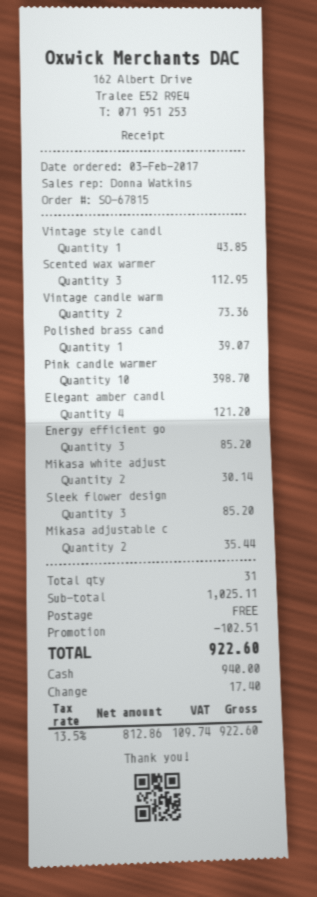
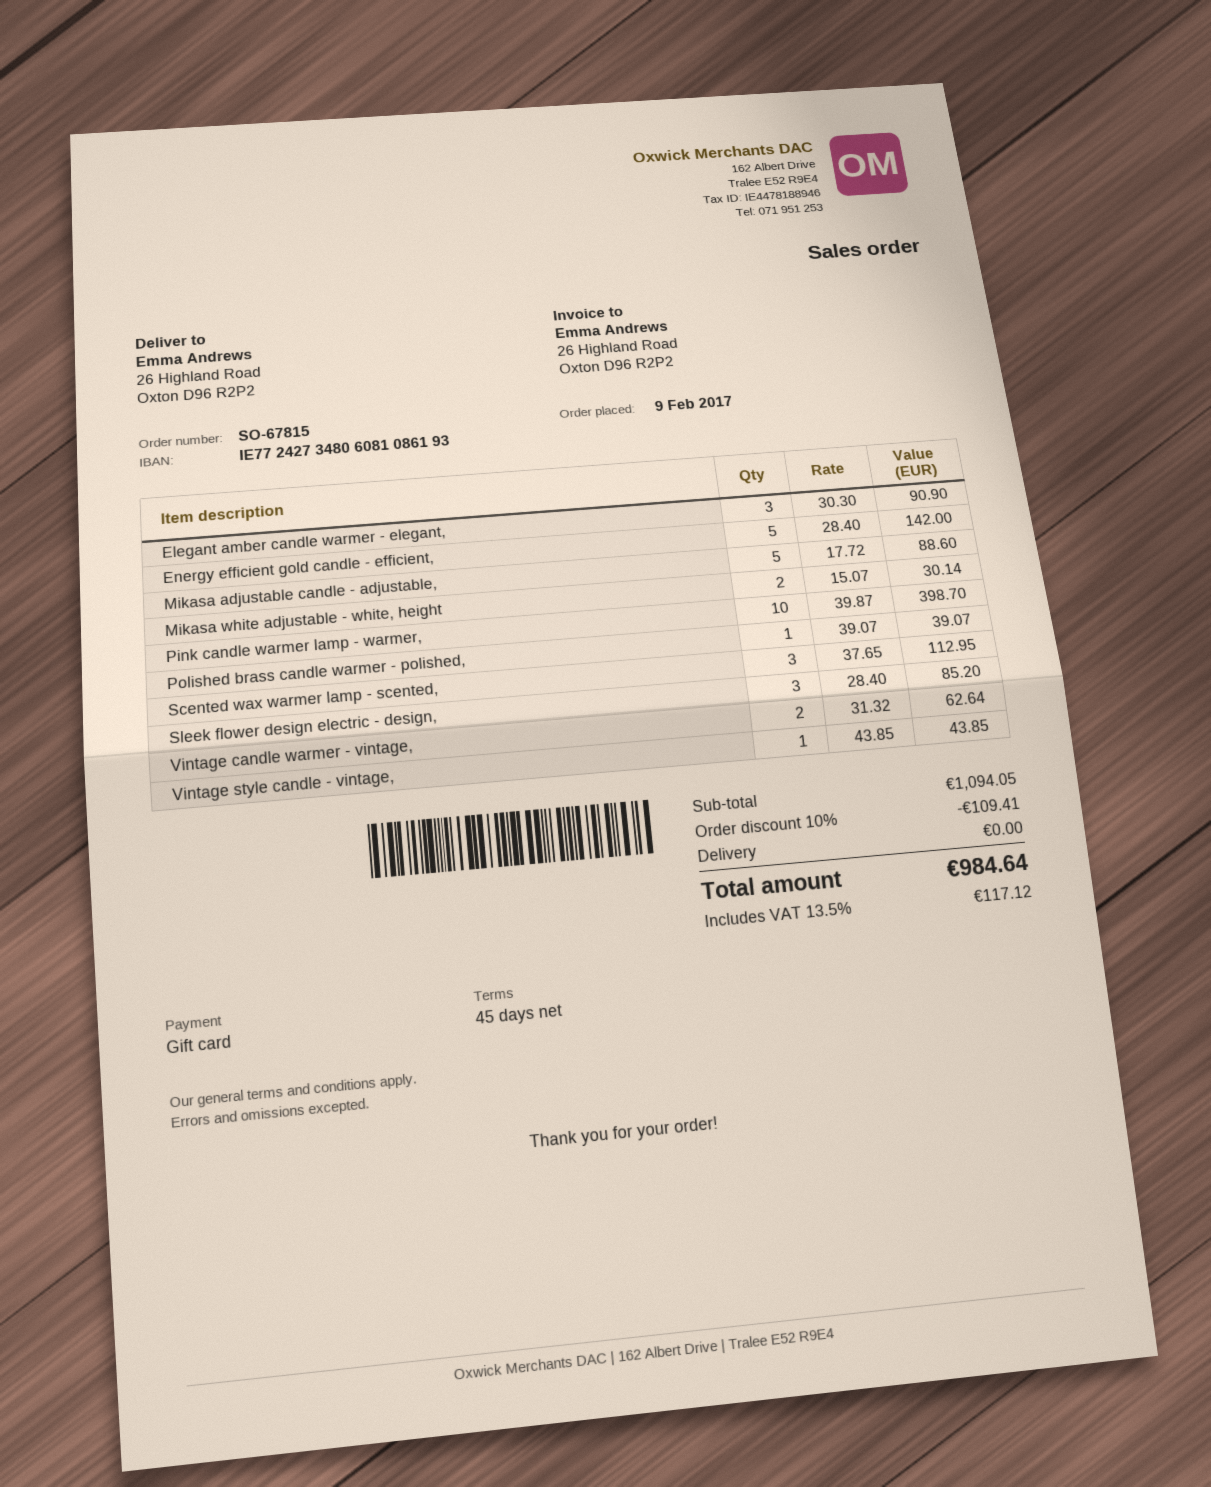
order date: 2017-02-03 -> 2017-02-09
payment method: cash -> gift card
Vintage candle warm: 2 for 73.36 -> 2 for 62.64
Elegant amber candl: 4 for 121.20 -> 3 for 90.90
Energy efficient go: 3 for 85.20 -> 5 for 142.00
Mikasa adjustable c: 2 for 35.44 -> 5 for 88.60
subtotal: 1025.11 -> 1094.05
discount: 102.51 -> 109.41
tax: 13.5% = 109.74 -> 13.5% = 117.12
total: 922.60 -> 984.64

